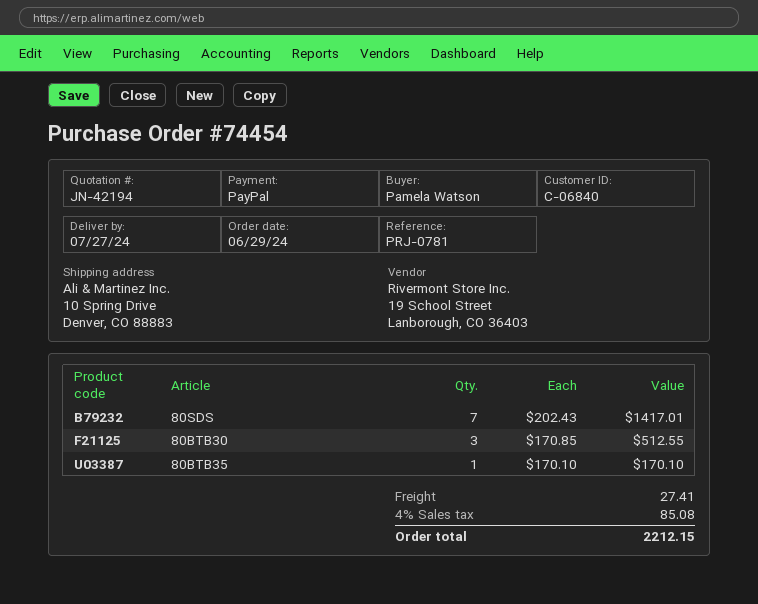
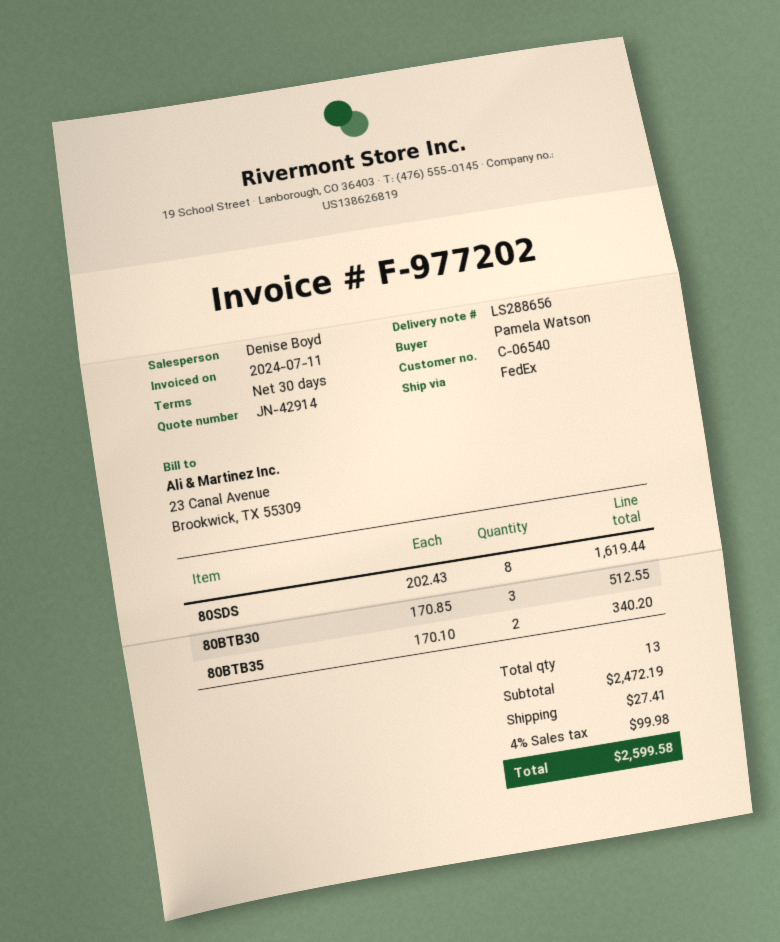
quote number: JN-42194 -> JN-42914
customer number: C-06840 -> C-06540
80SDS: 7 x 202.43 = 1417.01 -> 8 x 202.43 = 1619.44
80BTB35: 1 x 170.10 = 170.10 -> 2 x 170.10 = 340.20
tax: 4% = 85.08 -> 4% = 99.98
total: 2212.15 -> 2599.58

